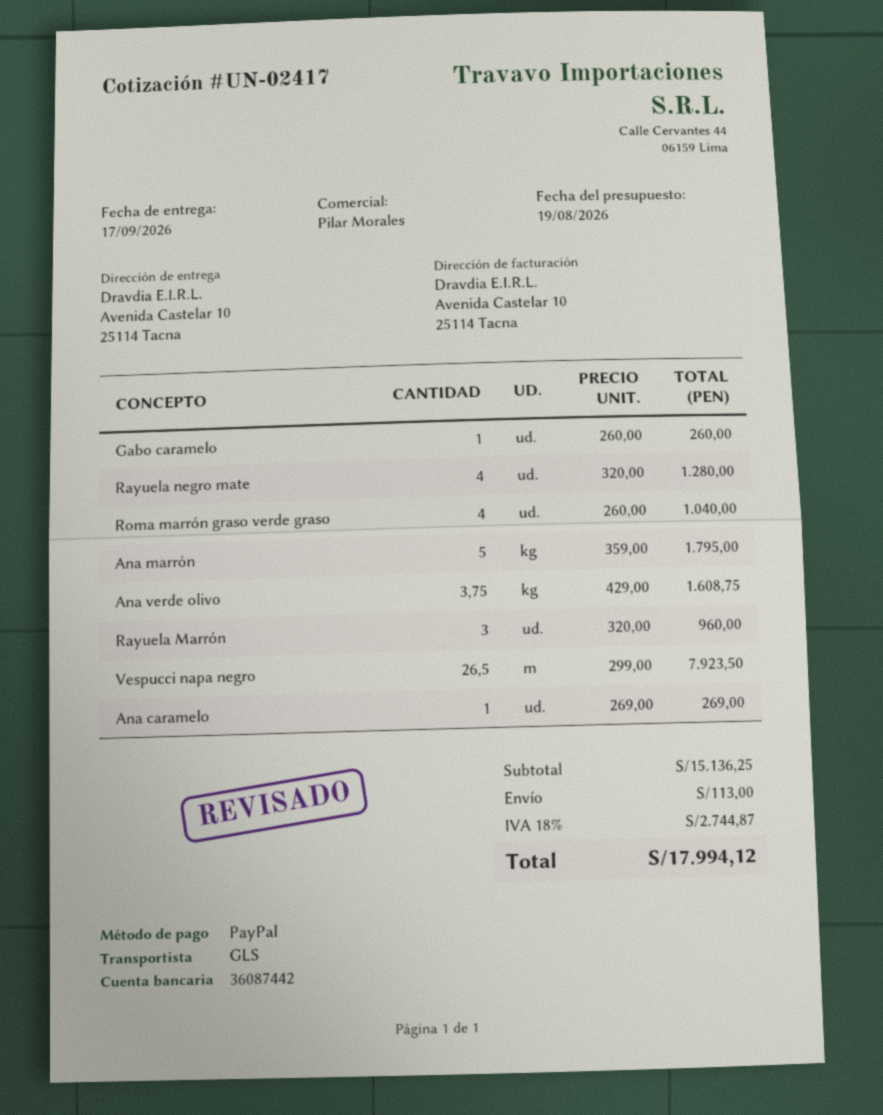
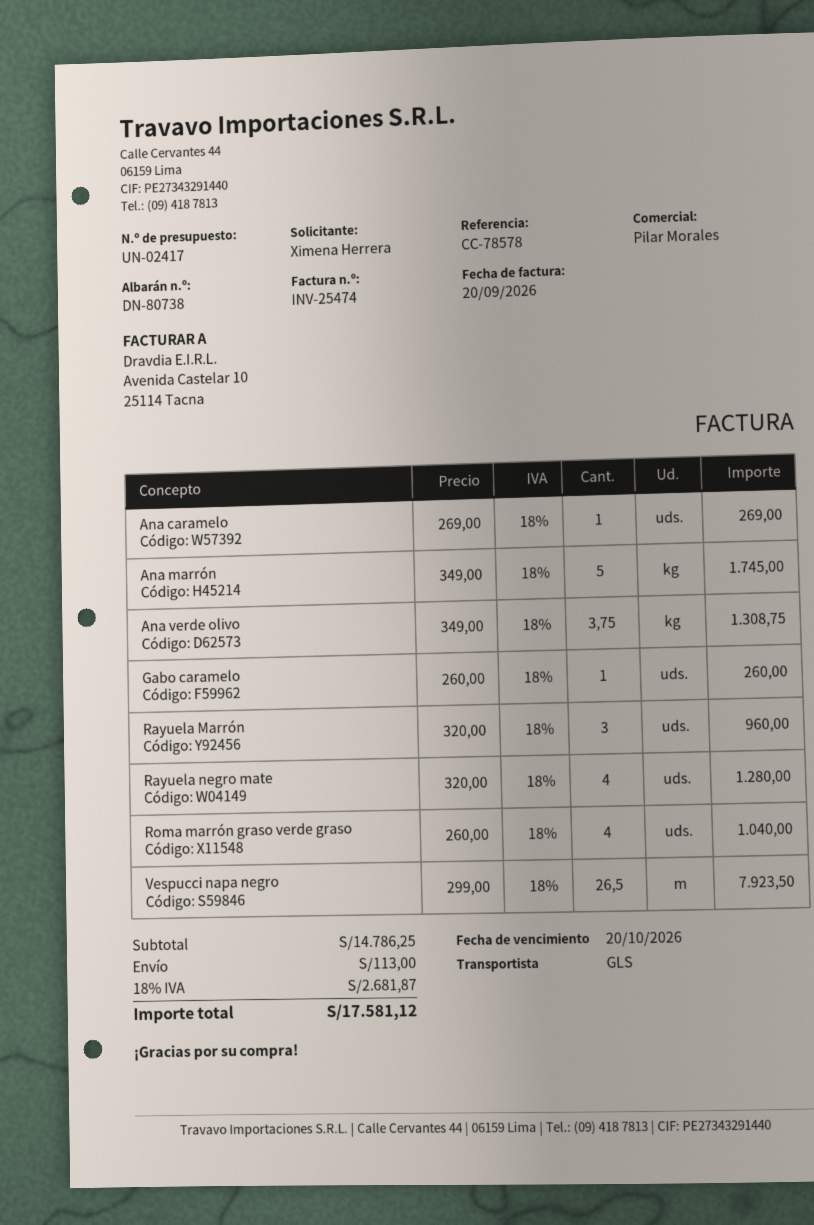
Ana marrón: 5 x 359.00 = 1795.00 -> 5 x 349.00 = 1745.00
Ana verde olivo: 3.75 x 429.00 = 1608.75 -> 3.75 x 349.00 = 1308.75
subtotal: 15136.25 -> 14786.25
tax: 18% = 2744.87 -> 18% = 2681.87
total: 17994.12 -> 17581.12

